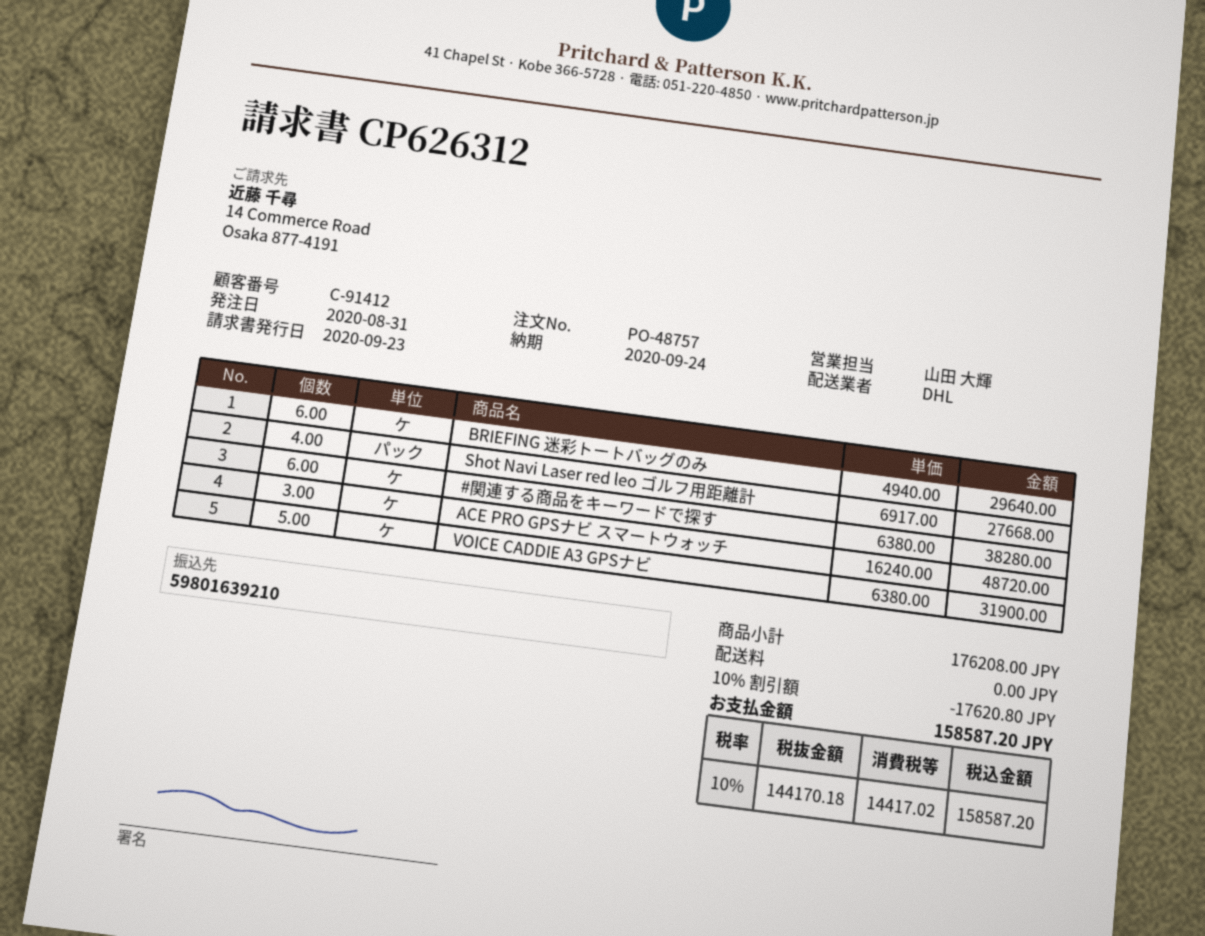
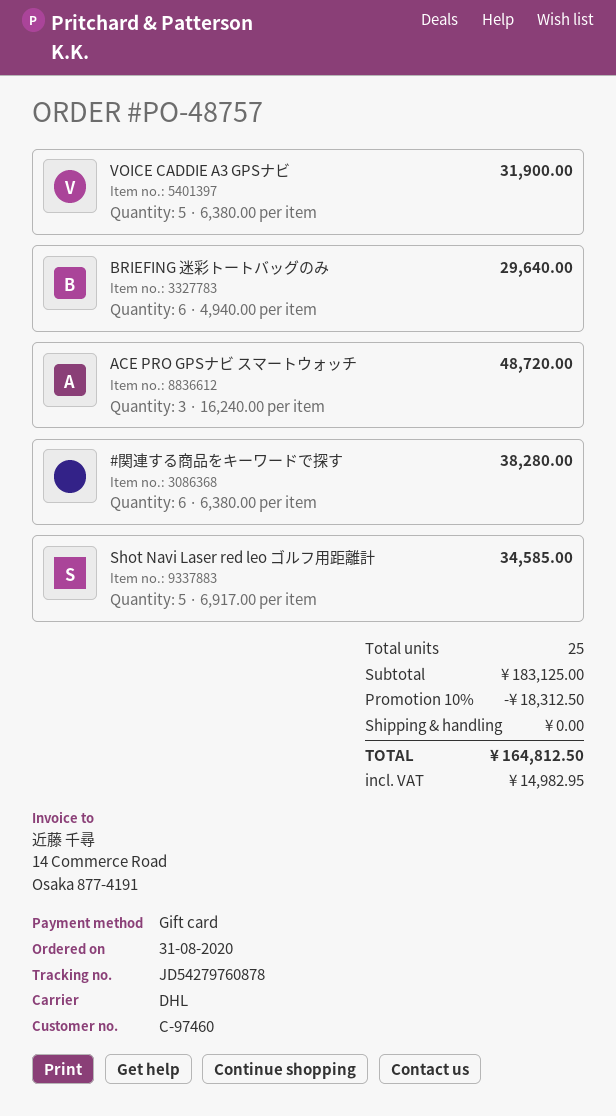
customer number: C-91412 -> C-97460
Shot Navi Laser red leo ゴルフ用距離計: 4 x 6917.00 = 27668.00 -> 5 x 6917.00 = 34585.00
subtotal: 176208.00 -> 183125.00
discount: 10% = 17620.80 -> 10% = 18312.50
tax: 14417.02 -> 14982.95
total: 158587.20 -> 164812.50

